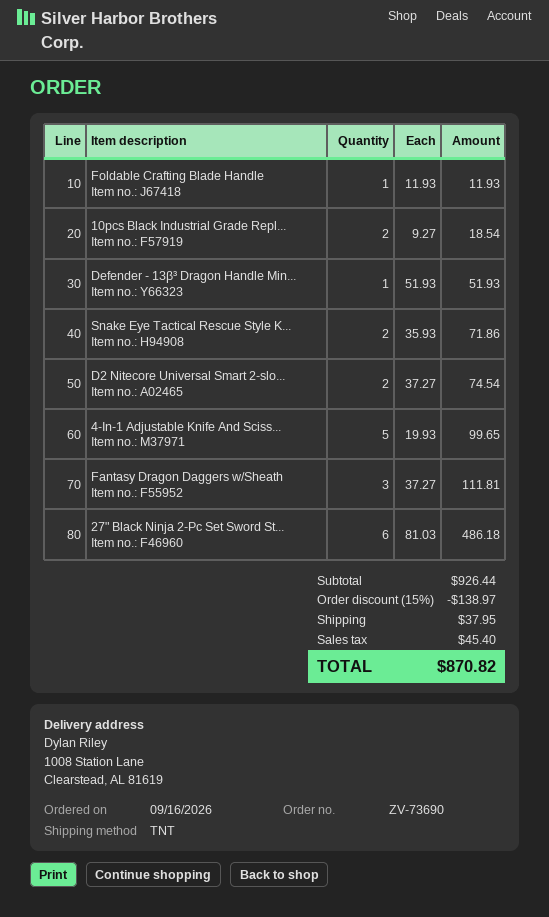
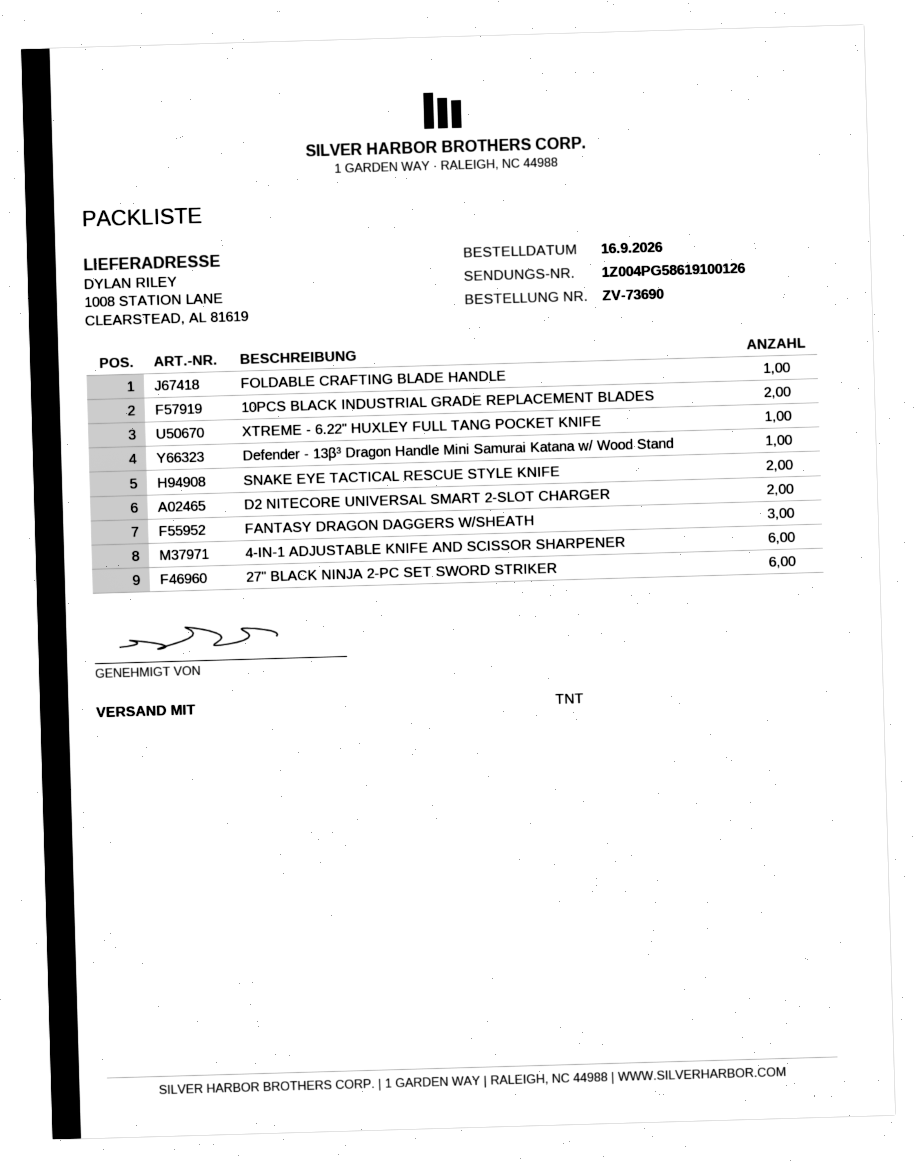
4-In-1 Adjustable Knife And Sciss...: 5 -> 6
XTREME - 6.22" HUXLEY FULL TANG POCKET KNIFE: none -> 1

